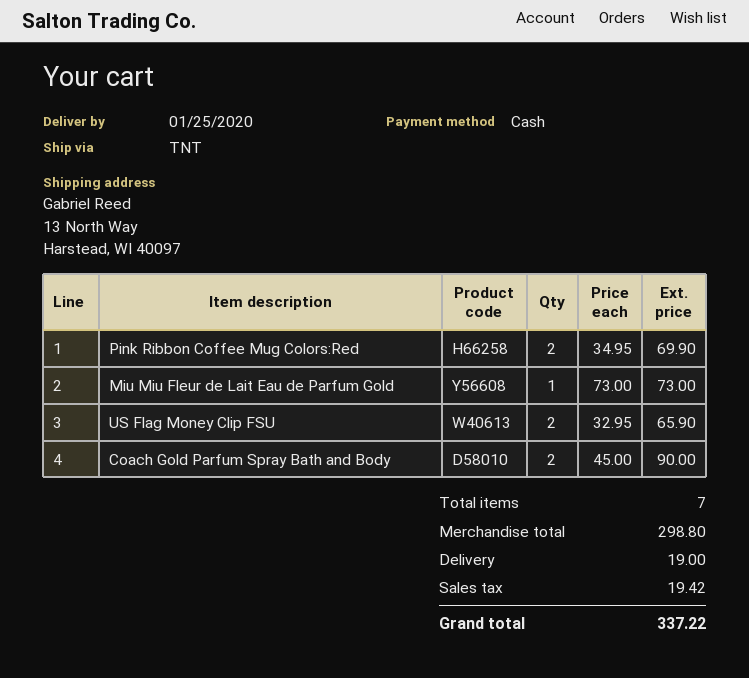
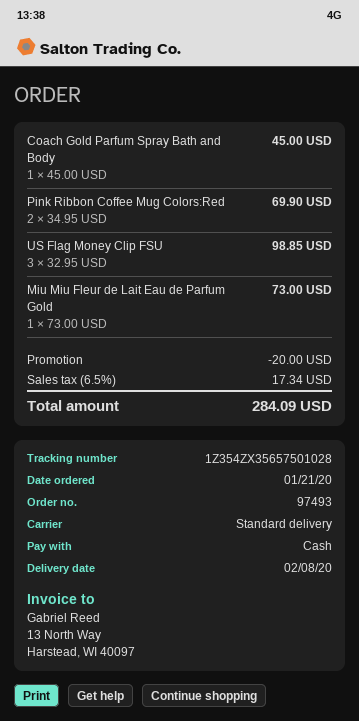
delivery date: 2020-01-25 -> 2020-02-08
shipping method: TNT -> standard
US Flag Money Clip FSU: 2 x 32.95 = 65.90 -> 3 x 32.95 = 98.85
Coach Gold Parfum Spray Bath and Body: 2 x 45.00 = 90.00 -> 1 x 45.00 = 45.00
discount: none -> 20.00
shipping: 19.00 -> none
tax: 19.42 -> 17.34
total: 337.22 -> 284.09

